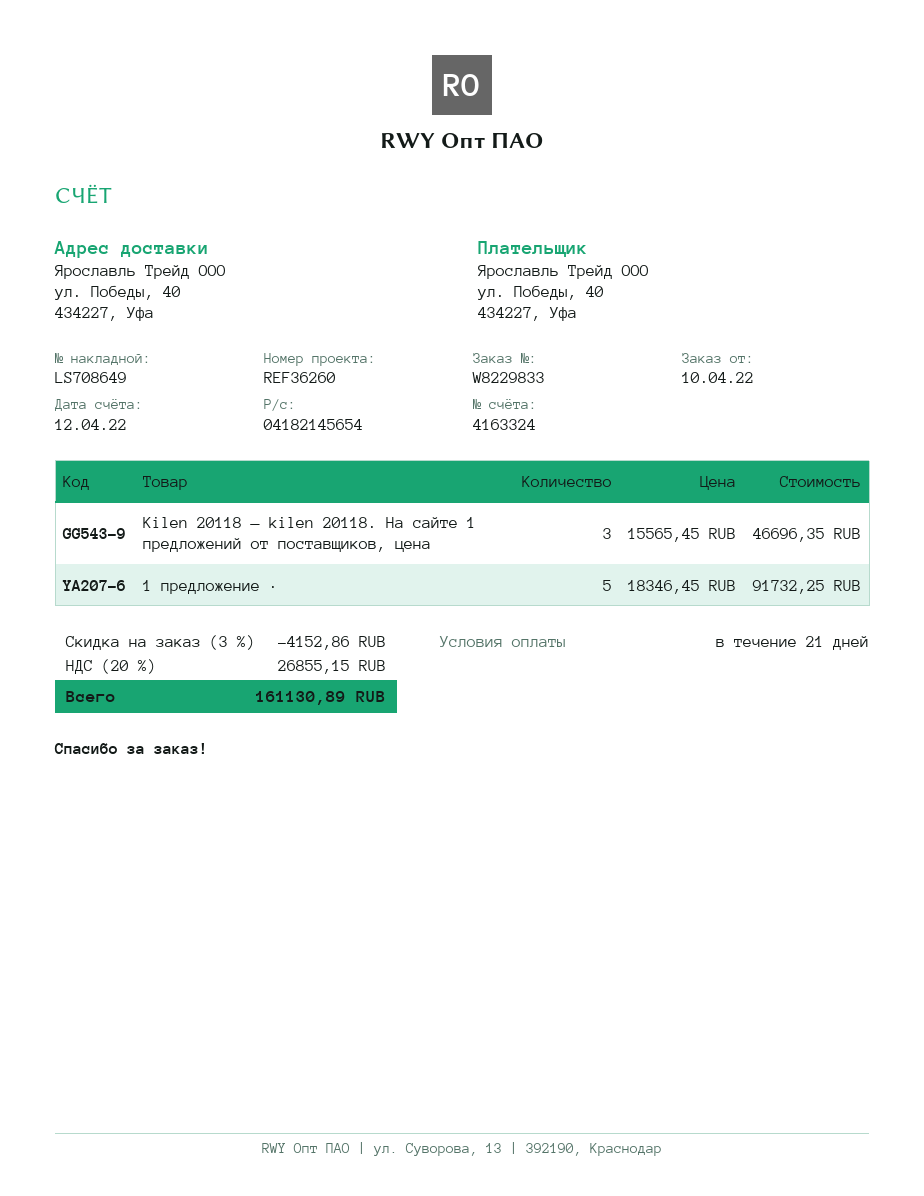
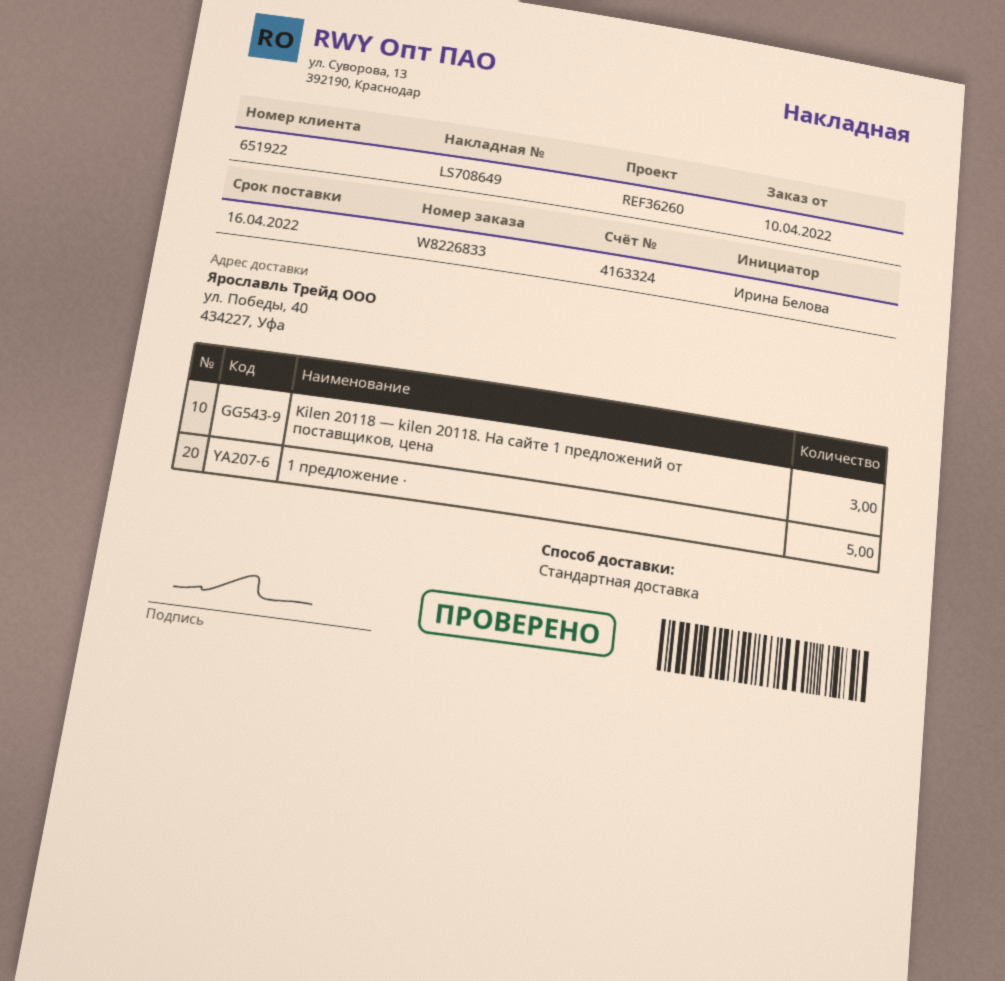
order number: W8229833 -> W8226833

